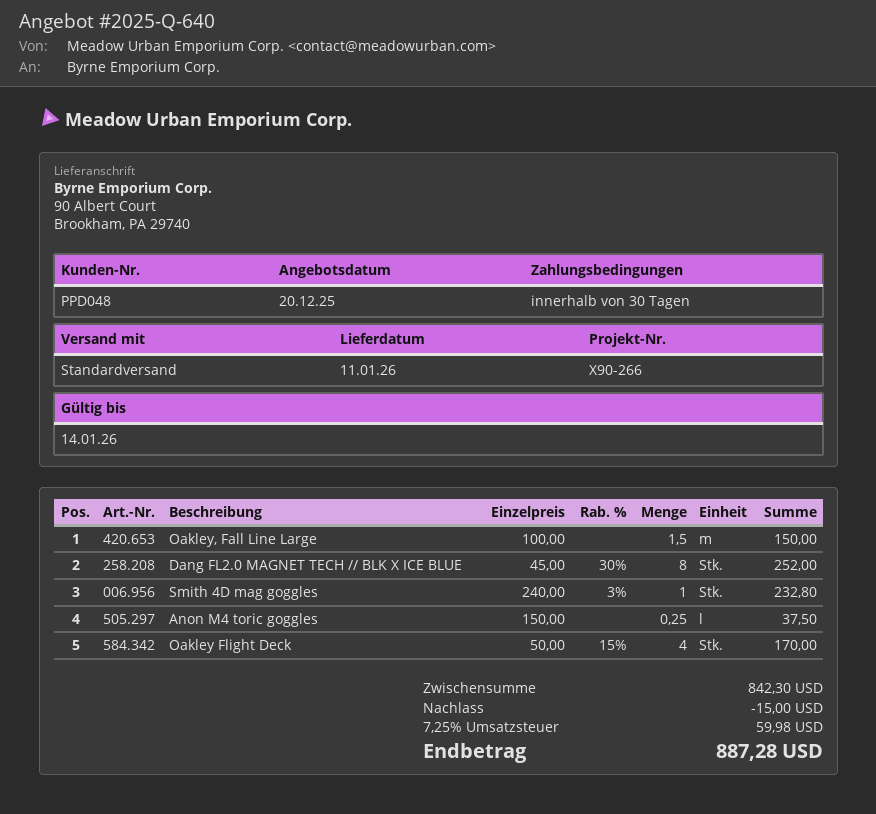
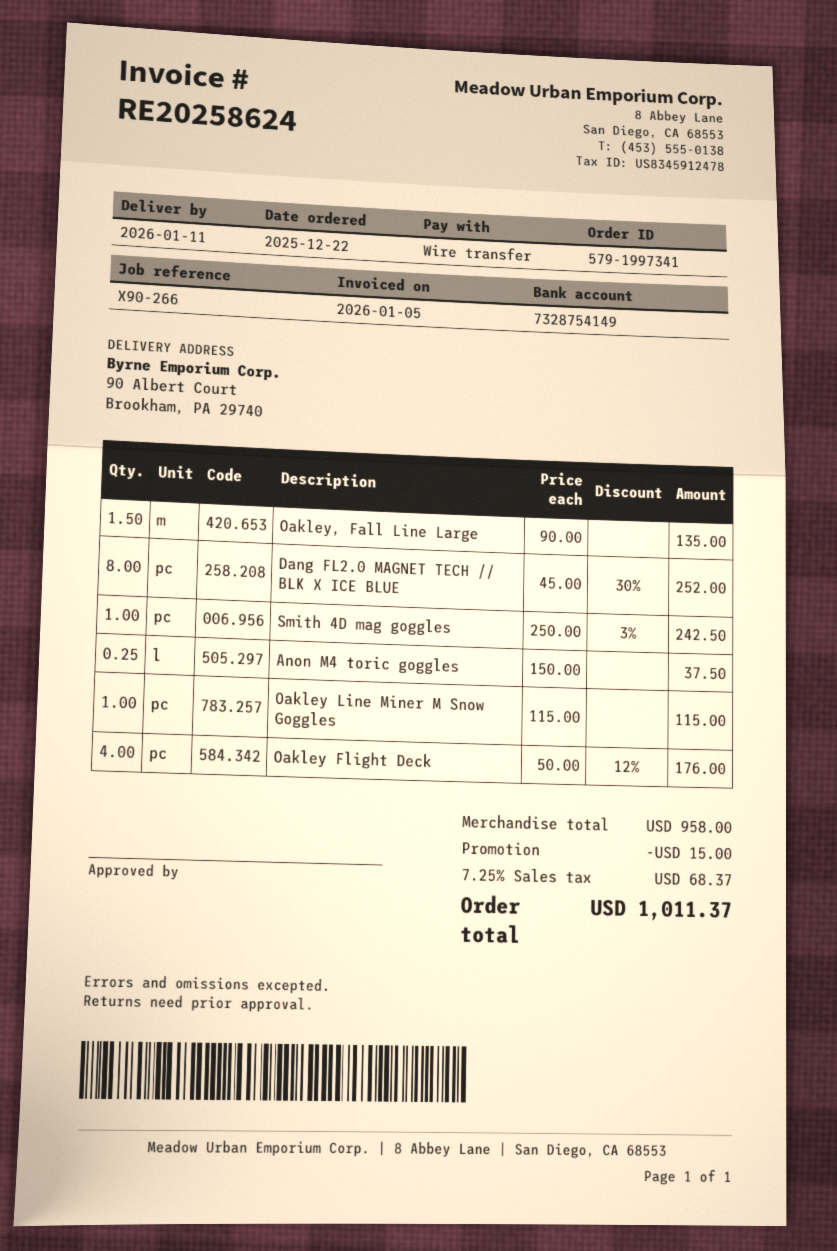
Oakley, Fall Line Large: 1.5 x 100.00 = 150.00 -> 1.5 x 90.00 = 135.00
Smith 4D mag goggles: 1 x 240.00 - 3% = 232.80 -> 1 x 250.00 - 3% = 242.50
Oakley Flight Deck: 4 x 50.00 - 15% = 170.00 -> 4 x 50.00 - 12% = 176.00
Oakley Line Miner M Snow Goggles: none -> 1 x 115.00 = 115.00
subtotal: 842.30 -> 958.00
tax: 7.25% = 59.98 -> 7.25% = 68.37
total: 887.28 -> 1011.37

